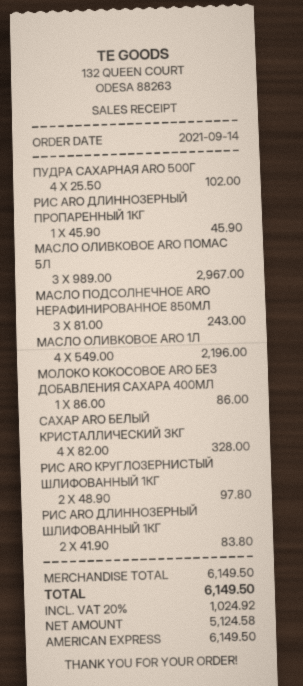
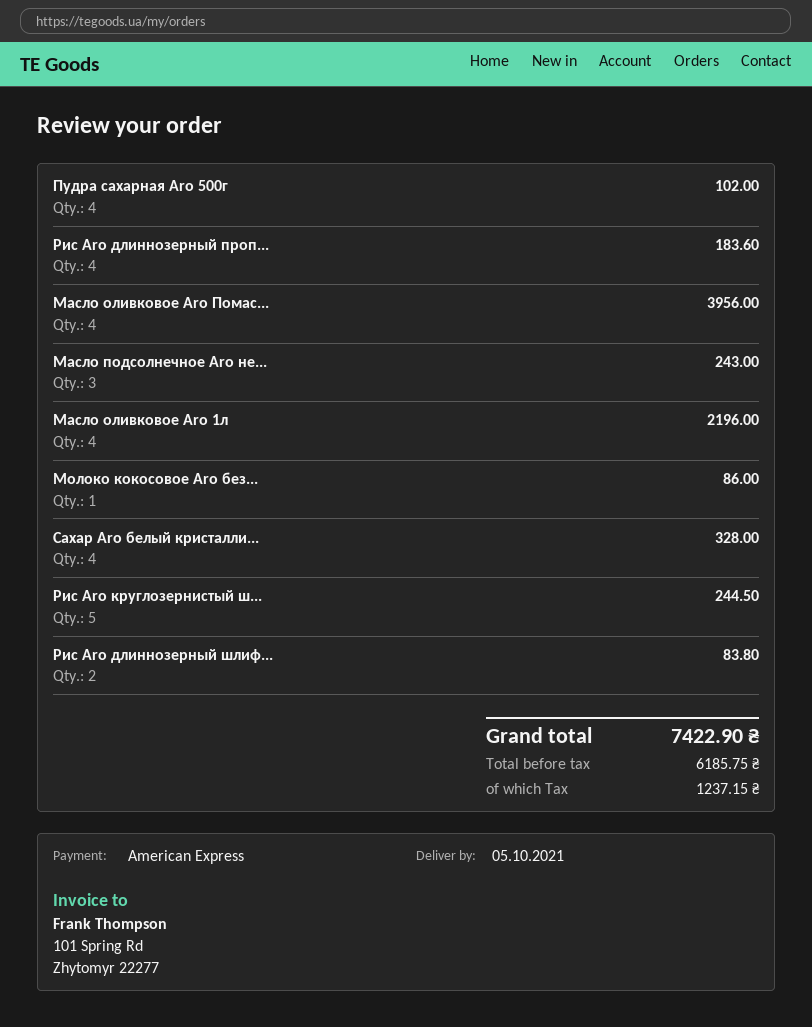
РИС ARO ДЛИННОЗЕРНЫЙ ПРОПАРЕННЫЙ 1КГ: 1 for 45.90 -> 4 for 183.60
МАСЛО ОЛИВКОВОЕ ARO ПОМАС 5Л: 3 for 2967.00 -> 4 for 3956.00
РИС ARO КРУГЛОЗЕРНИСТЫЙ ШЛИФОВАННЫЙ 1КГ: 2 for 97.80 -> 5 for 244.50
net: 5124.58 -> 6185.75
tax: 1024.92 -> 1237.15
total: 6149.50 -> 7422.90

